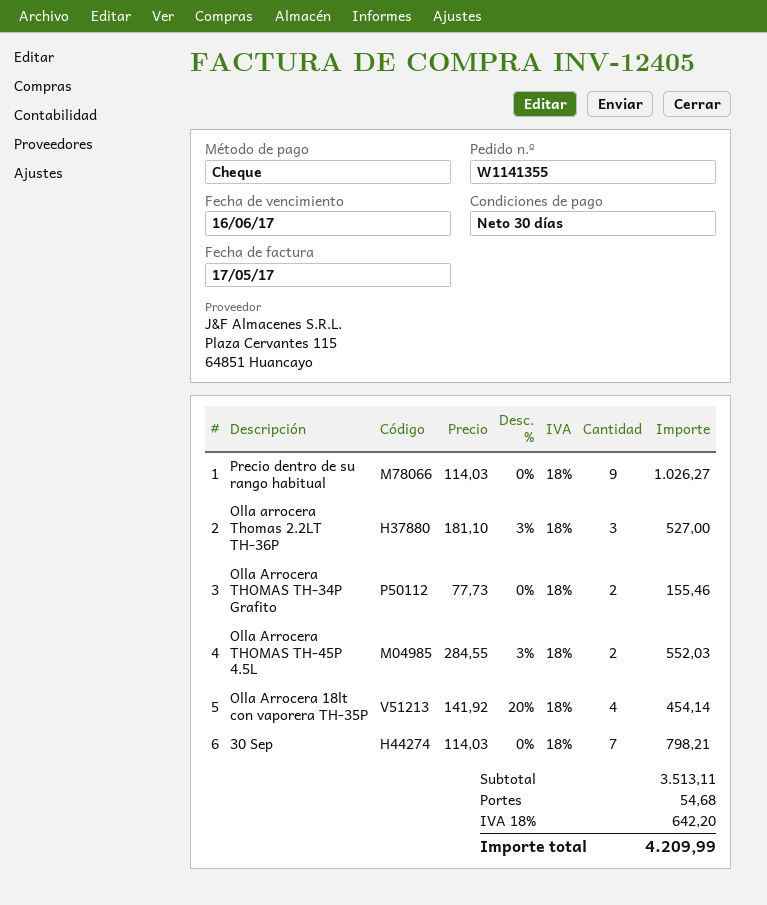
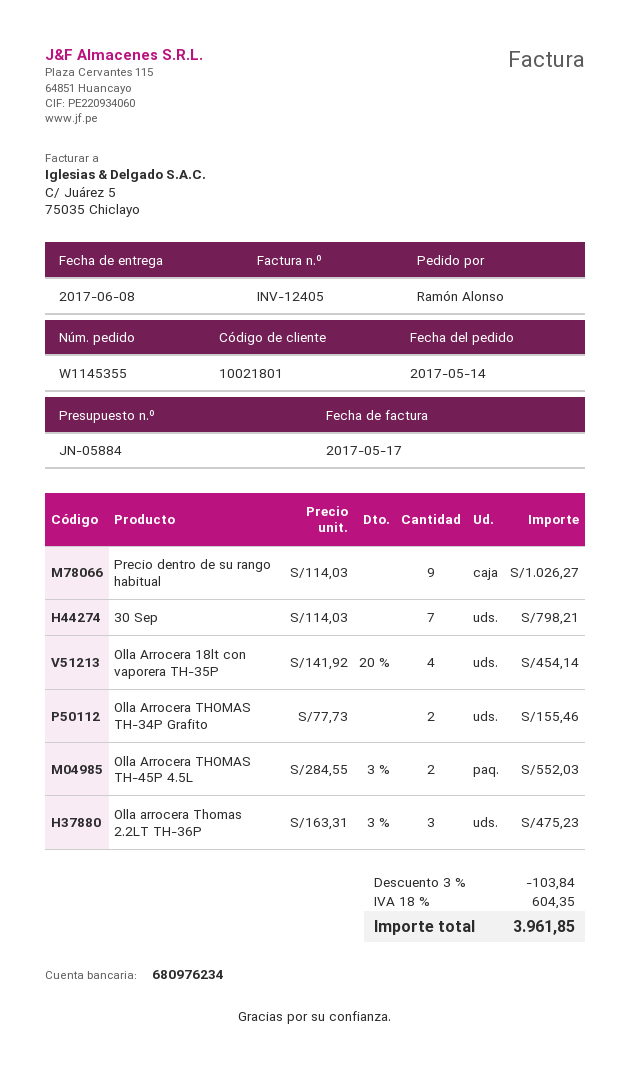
order number: W1141355 -> W1145355
Olla arrocera Thomas 2.2LT TH-36P: 3 x 181.10 - 3% = 527.00 -> 3 x 163.31 - 3% = 475.23
discount: none -> 3% = 103.84
shipping: 54.68 -> none
tax: 18% = 642.20 -> 18% = 604.35
total: 4209.99 -> 3961.85

